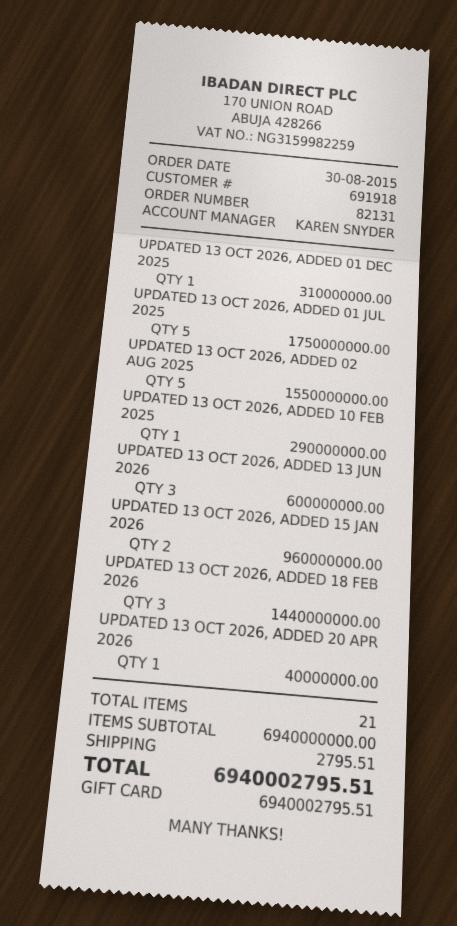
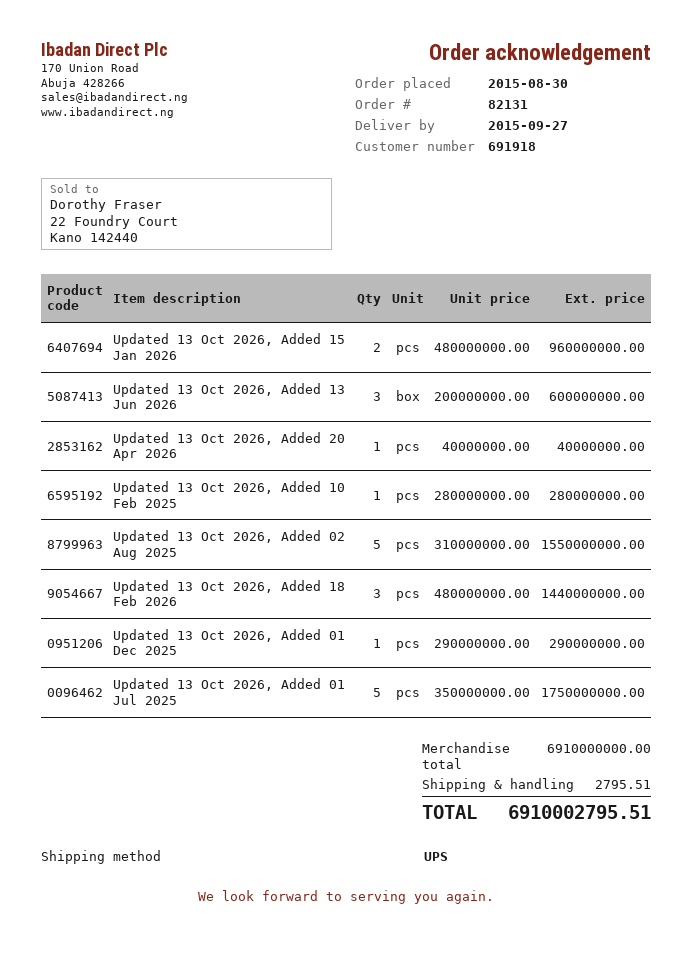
UPDATED 13 OCT 2026, ADDED 01 DEC 2025: 1 for 310000000.00 -> 1 for 290000000.00
UPDATED 13 OCT 2026, ADDED 10 FEB 2025: 1 for 290000000.00 -> 1 for 280000000.00
subtotal: 6940000000.00 -> 6910000000.00
total: 6940002795.51 -> 6910002795.51

